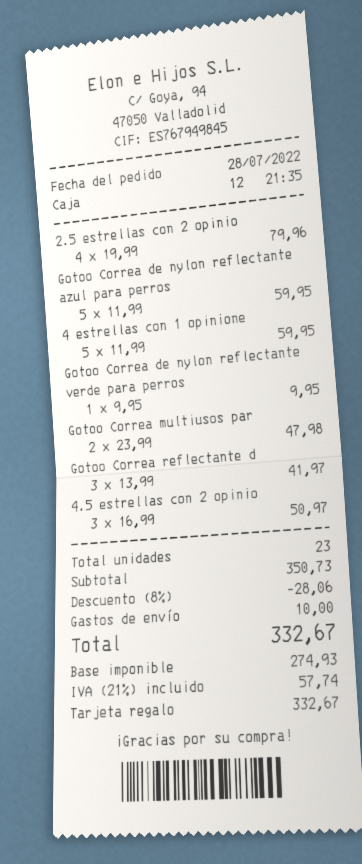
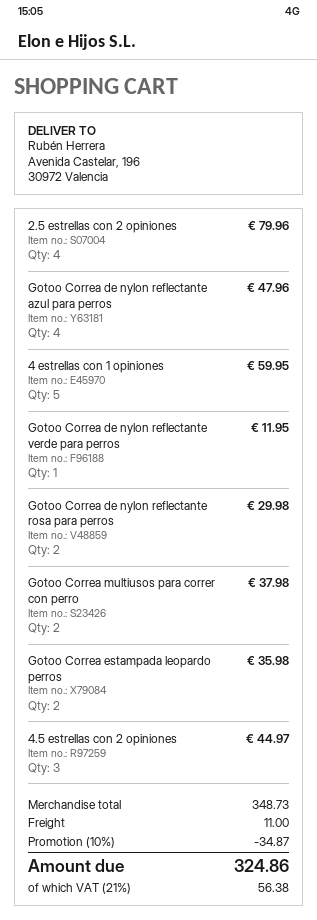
Gotoo Correa de nylon reflectante azul para perros: 5 for 59.95 -> 4 for 47.96
Gotoo Correa de nylon reflectante verde para perros: 1 for 9.95 -> 1 for 11.95
Gotoo Correa multiusos par: 2 for 47.98 -> 2 for 37.98
Gotoo Correa reflectante d: 3 for 41.97 -> none
4.5 estrellas con 2 opinio: 3 for 50.97 -> 3 for 44.97
Gotoo Correa de nylon reflectante rosa para perros: none -> 2 for 29.98
Gotoo Correa estampada leopardo perros: none -> 2 for 35.98
subtotal: 350.73 -> 348.73
discount: 8% = 28.06 -> 10% = 34.87
shipping: 10.00 -> 11.00
tax: 21% = 57.74 -> 21% = 56.38
total: 332.67 -> 324.86

